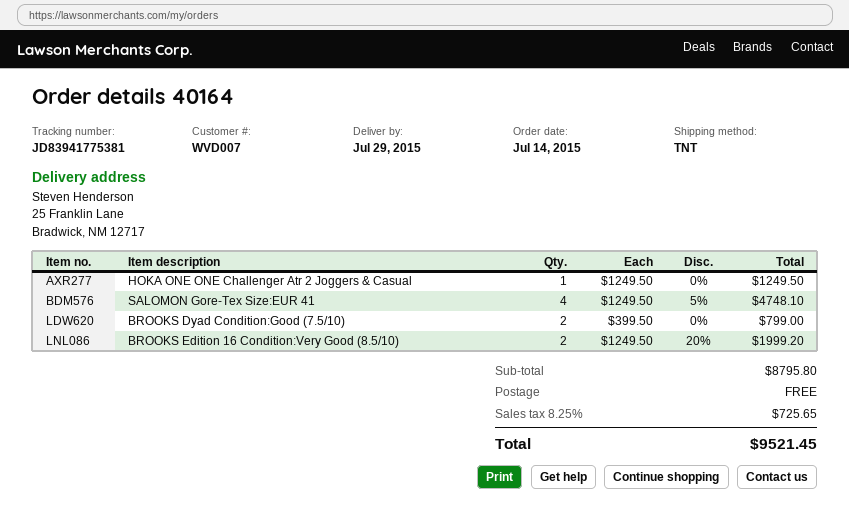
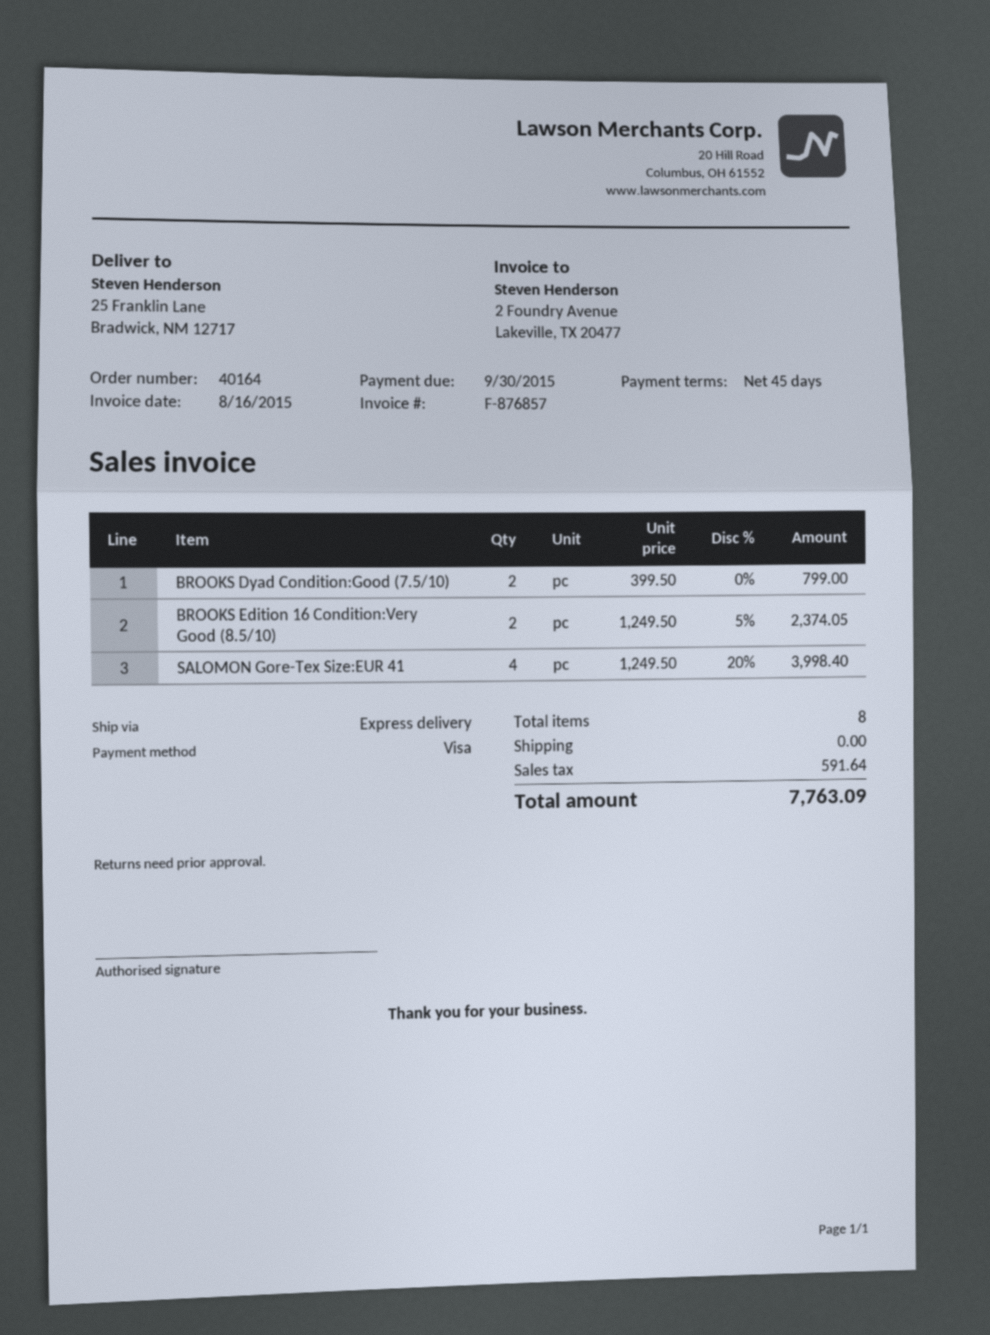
shipping method: TNT -> express
HOKA ONE ONE Challenger Atr 2 Joggers & Casual: 1 x 1249.50 = 1249.50 -> none
SALOMON Gore-Tex Size:EUR 41: 4 x 1249.50 - 5% = 4748.10 -> 4 x 1249.50 - 20% = 3998.40
BROOKS Edition 16 Condition:Very Good (8.5/10): 2 x 1249.50 - 20% = 1999.20 -> 2 x 1249.50 - 5% = 2374.05
tax: 725.65 -> 591.64
total: 9521.45 -> 7763.09

